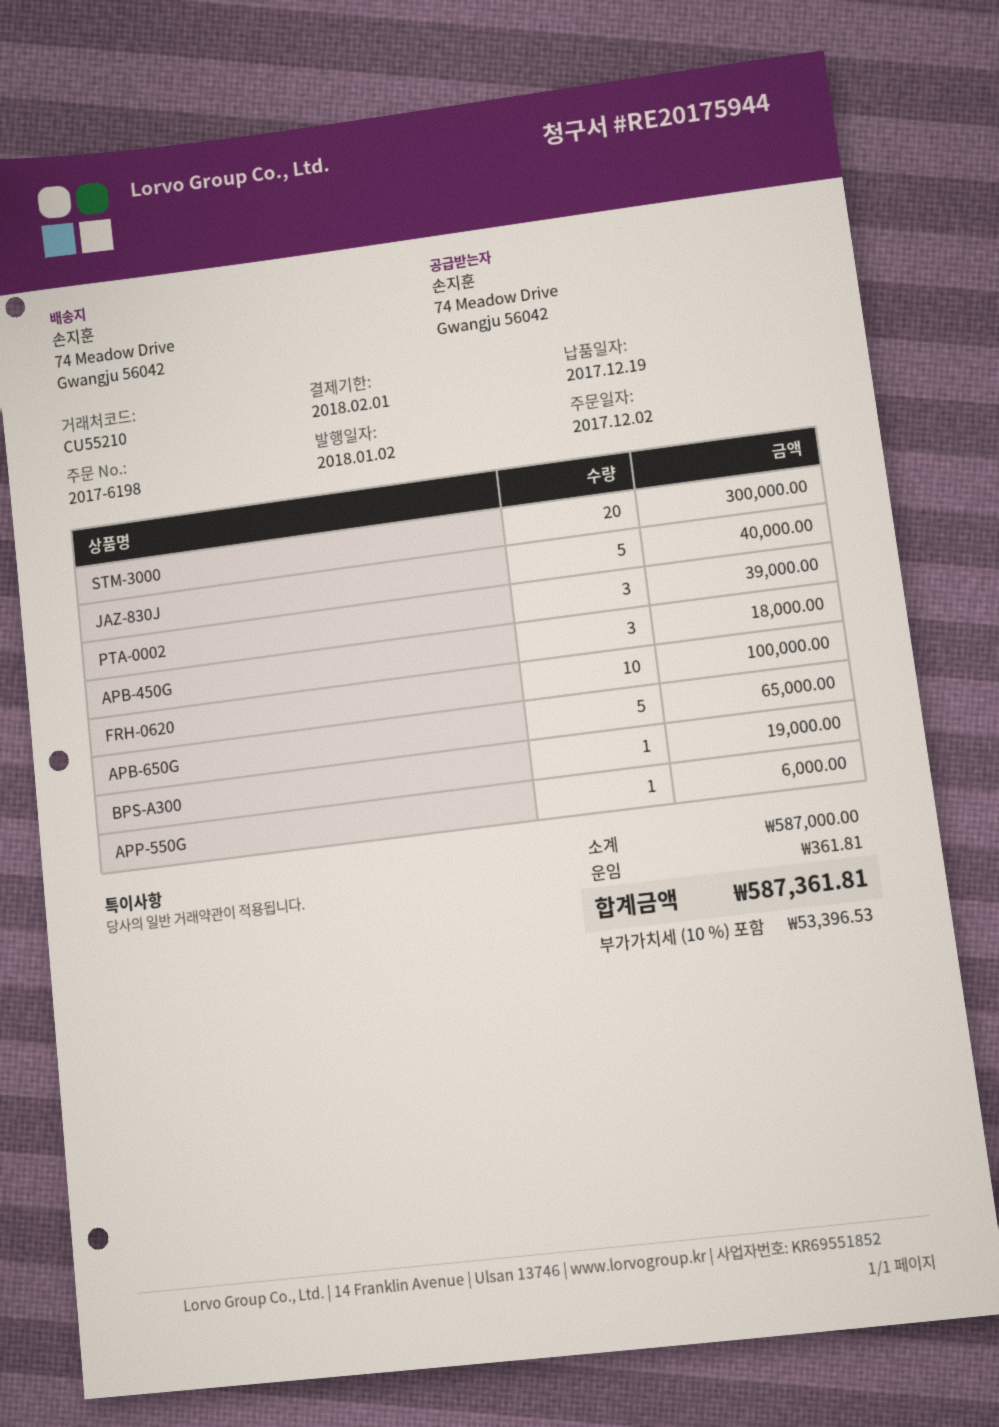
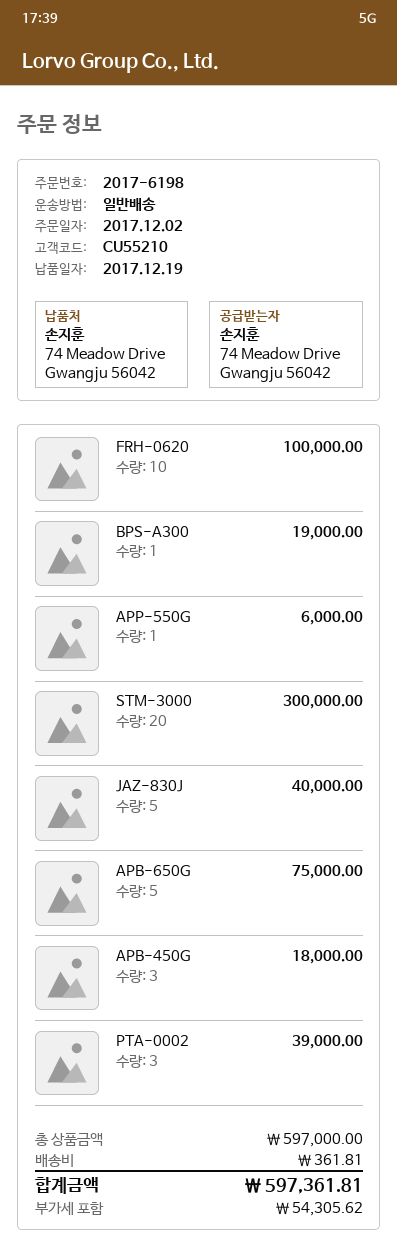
APB-650G: 5 for 65000.00 -> 5 for 75000.00
subtotal: 587000.00 -> 597000.00
tax: 53396.53 -> 54305.62
total: 587361.81 -> 597361.81

